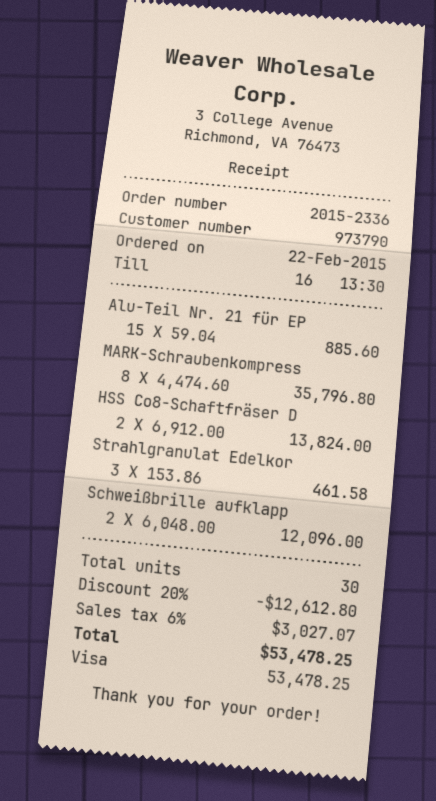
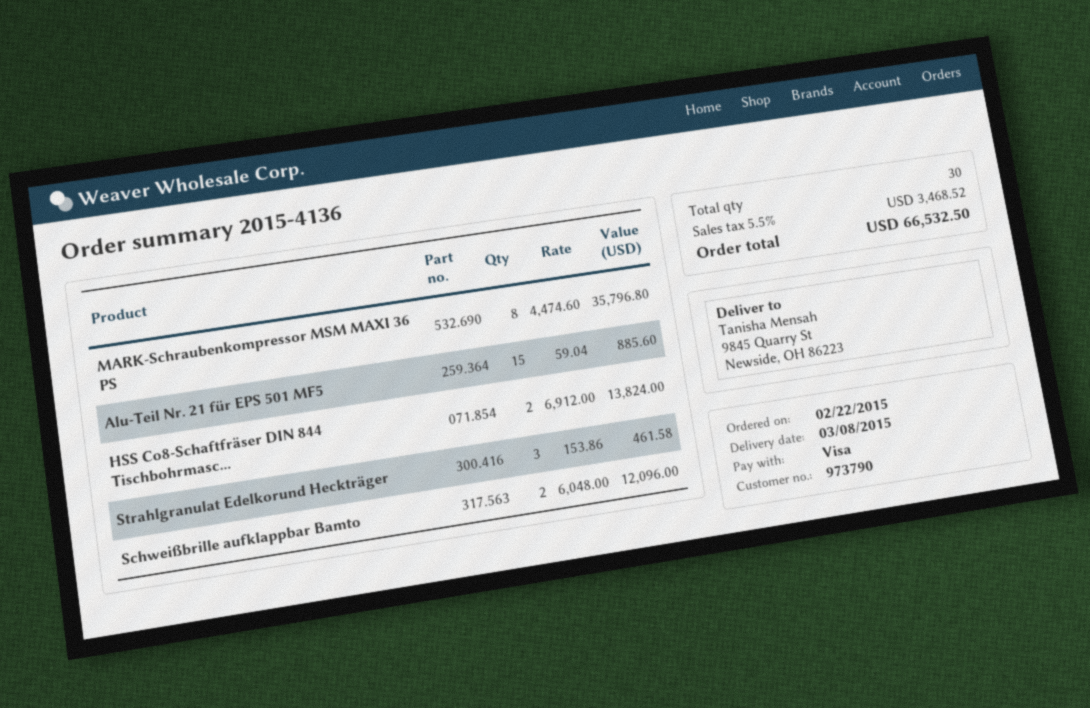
order number: 2015-2336 -> 2015-4136
discount: 20% = 12612.80 -> none
tax: 6% = 3027.07 -> 5.5% = 3468.52
total: 53478.25 -> 66532.50

